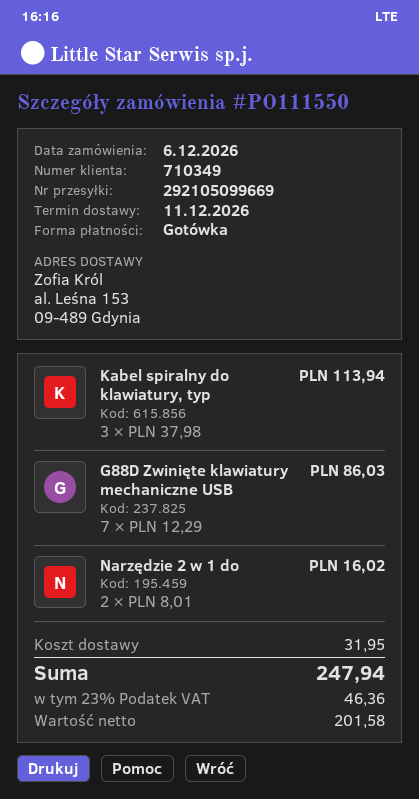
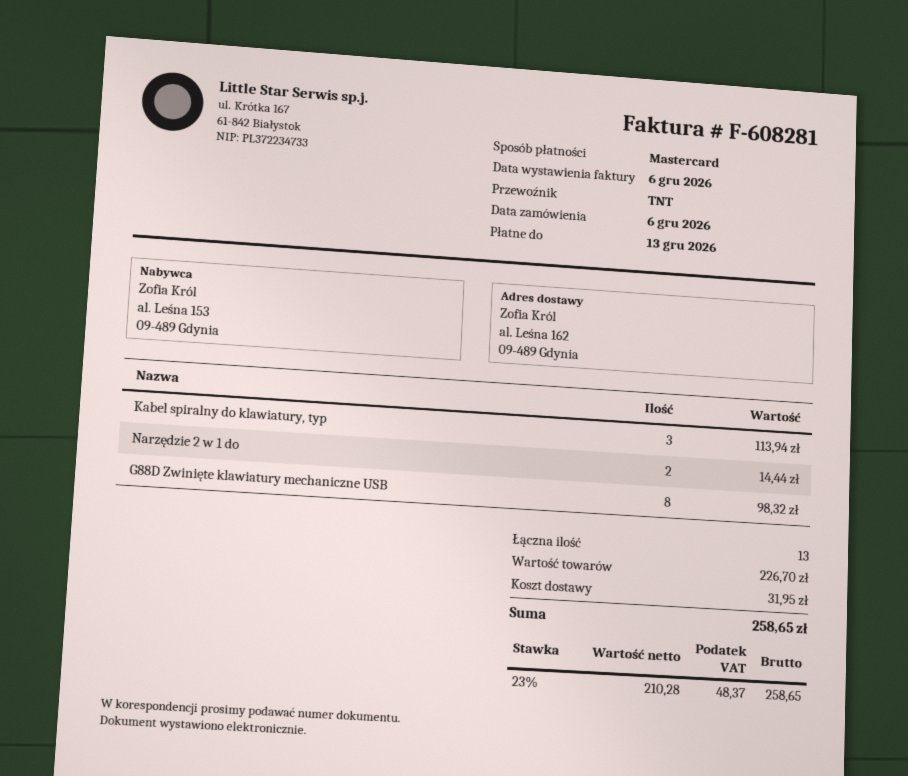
payment method: cash -> Mastercard
ship to: al. Leśna 153, 09-489 Gdynia -> al. Leśna 162, 09-489 Gdynia
G88D Zwinięte klawiatury mechaniczne USB: 7 for 86.03 -> 8 for 98.32
Narzędzie 2 w 1 do: 2 for 16.02 -> 2 for 14.44
net: 201.58 -> 210.28
tax: 23% = 46.36 -> 23% = 48.37
total: 247.94 -> 258.65

